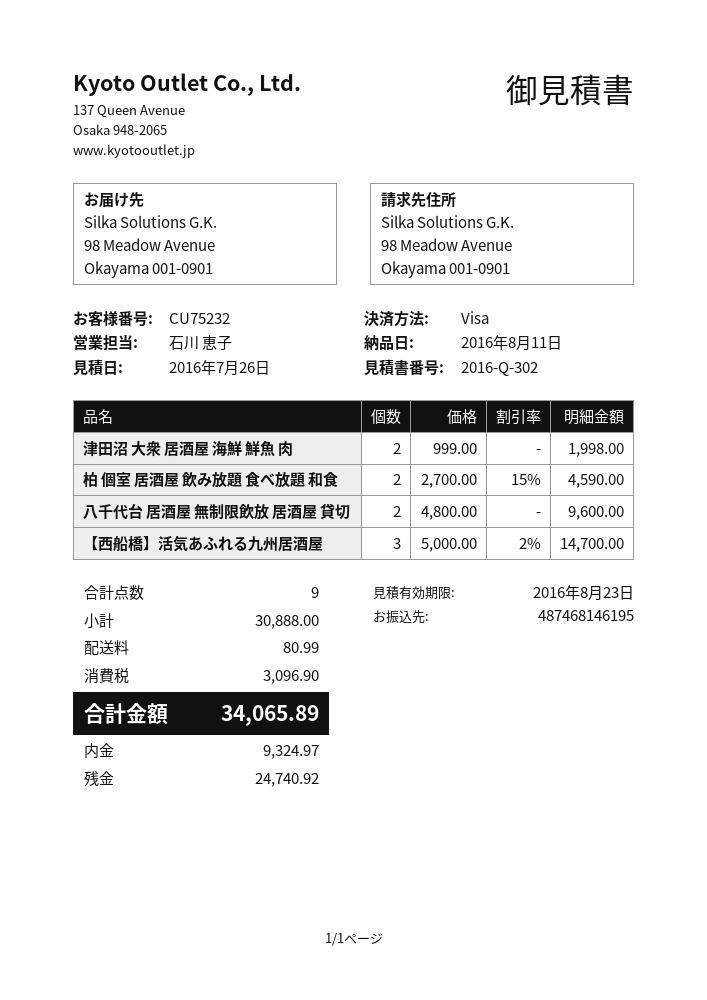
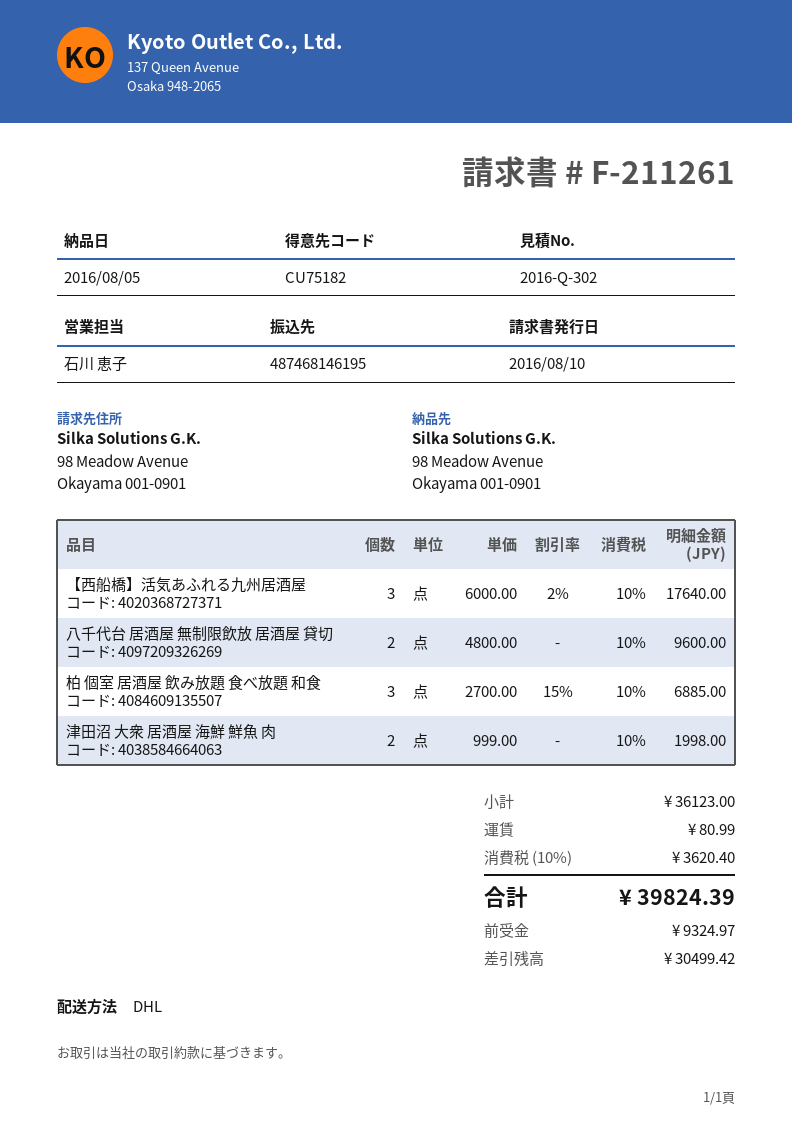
delivery date: 2016-08-11 -> 2016-08-05
customer number: CU75232 -> CU75182
柏 個室 居酒屋 飲み放題 食べ放題 和食: 2 x 2700.00 - 15% = 4590.00 -> 3 x 2700.00 - 15% = 6885.00
【西船橋】活気あふれる九州居酒屋: 3 x 5000.00 - 2% = 14700.00 -> 3 x 6000.00 - 2% = 17640.00
subtotal: 30888.00 -> 36123.00
tax: 3096.90 -> 3620.40
total: 34065.89 -> 39824.39
balance: 24740.92 -> 30499.42

